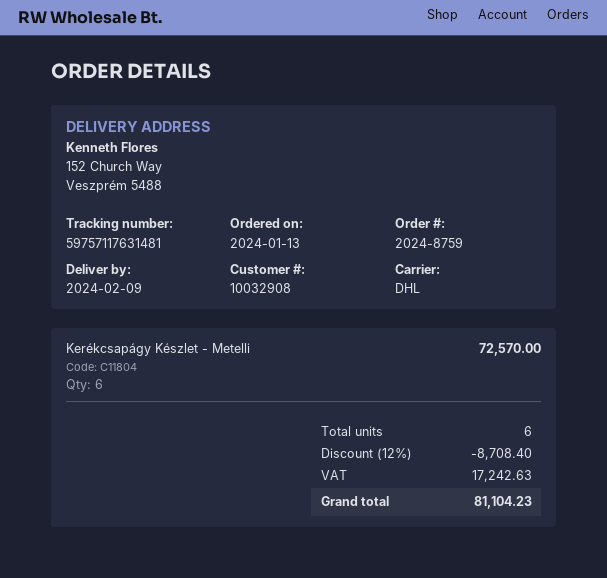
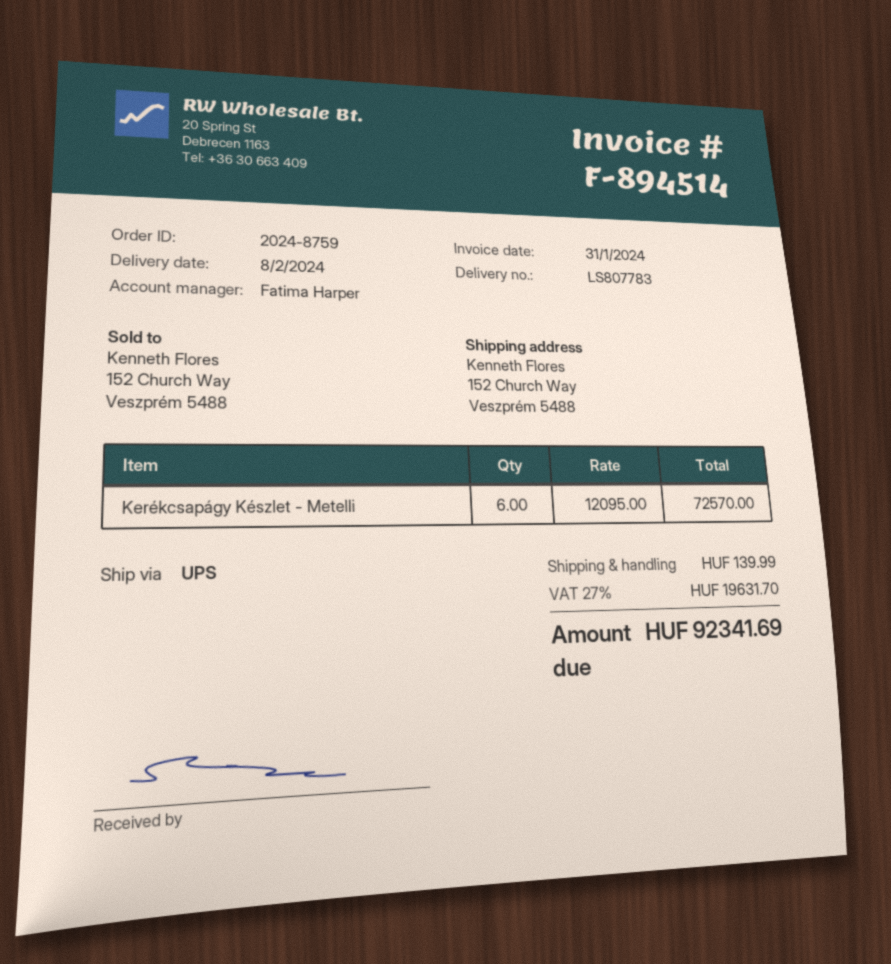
delivery date: 2024-02-09 -> 2024-02-08
shipping method: DHL -> UPS
discount: 12% = 8708.40 -> none
shipping: none -> 139.99
tax: 17242.63 -> 19631.70
total: 81104.23 -> 92341.69

